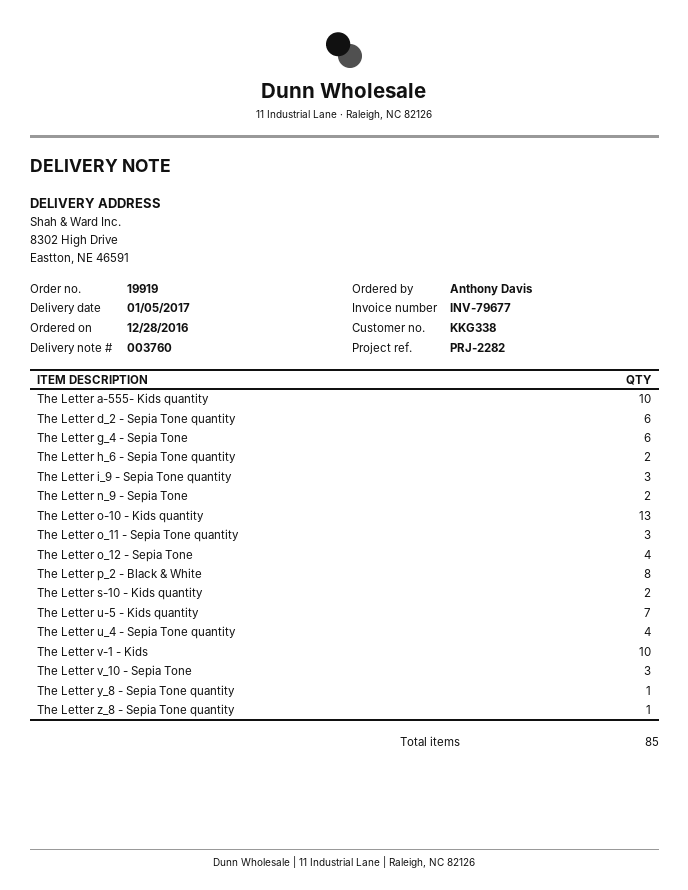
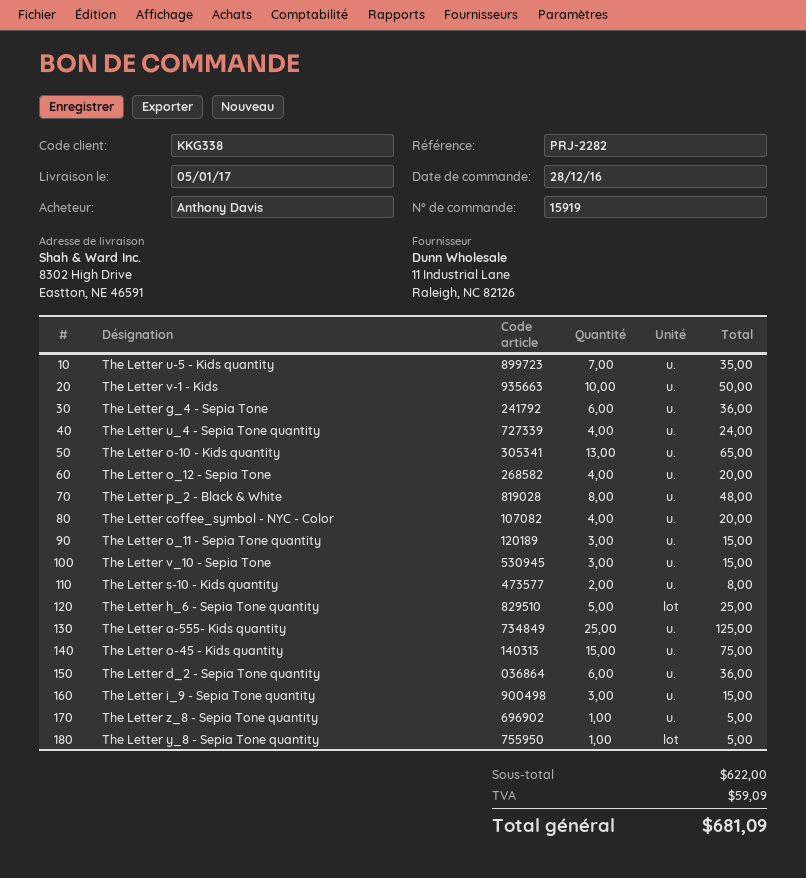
order number: 19919 -> 15919
The Letter a-555- Kids quantity: 10 -> 25
The Letter h_6 - Sepia Tone quantity: 2 -> 5
The Letter n_9 - Sepia Tone: 2 -> none
The Letter coffee_symbol - NYC - Color: none -> 4
The Letter o-45 - Kids quantity: none -> 15

